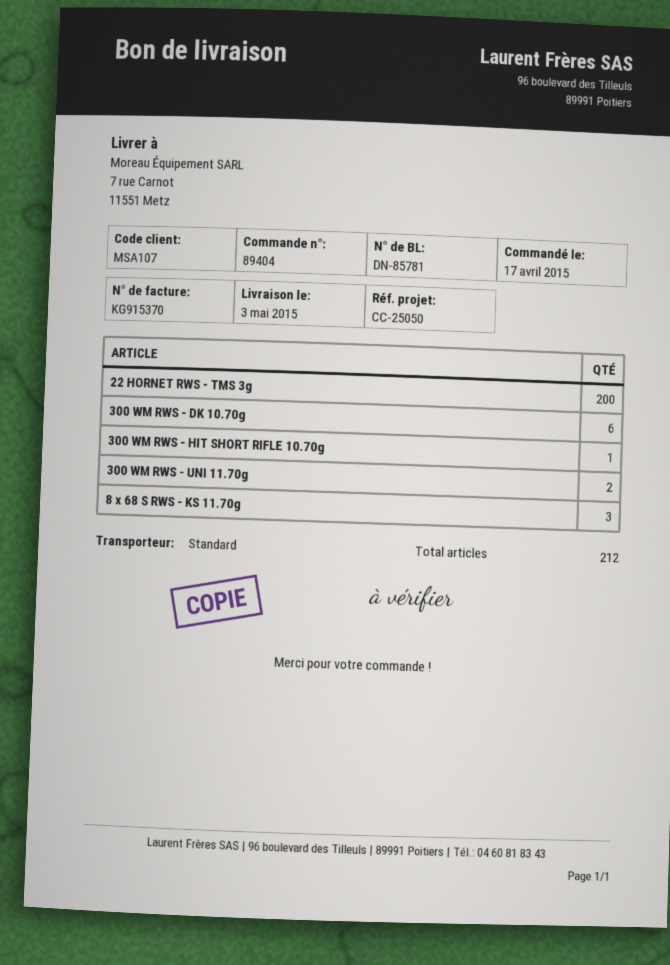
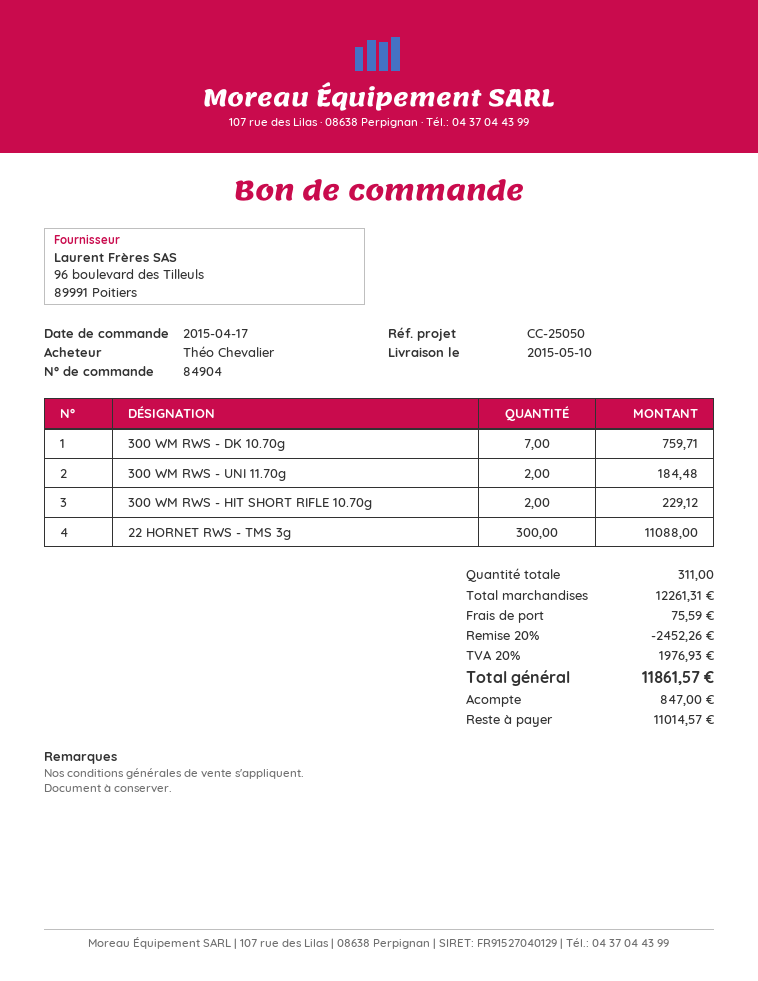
order number: 89404 -> 84904
delivery date: 2015-05-03 -> 2015-05-10
22 HORNET RWS - TMS 3g: 200 -> 300
300 WM RWS - DK 10.70g: 6 -> 7
300 WM RWS - HIT SHORT RIFLE 10.70g: 1 -> 2
8 x 68 S RWS - KS 11.70g: 3 -> none
total quantity: 212 -> 311

